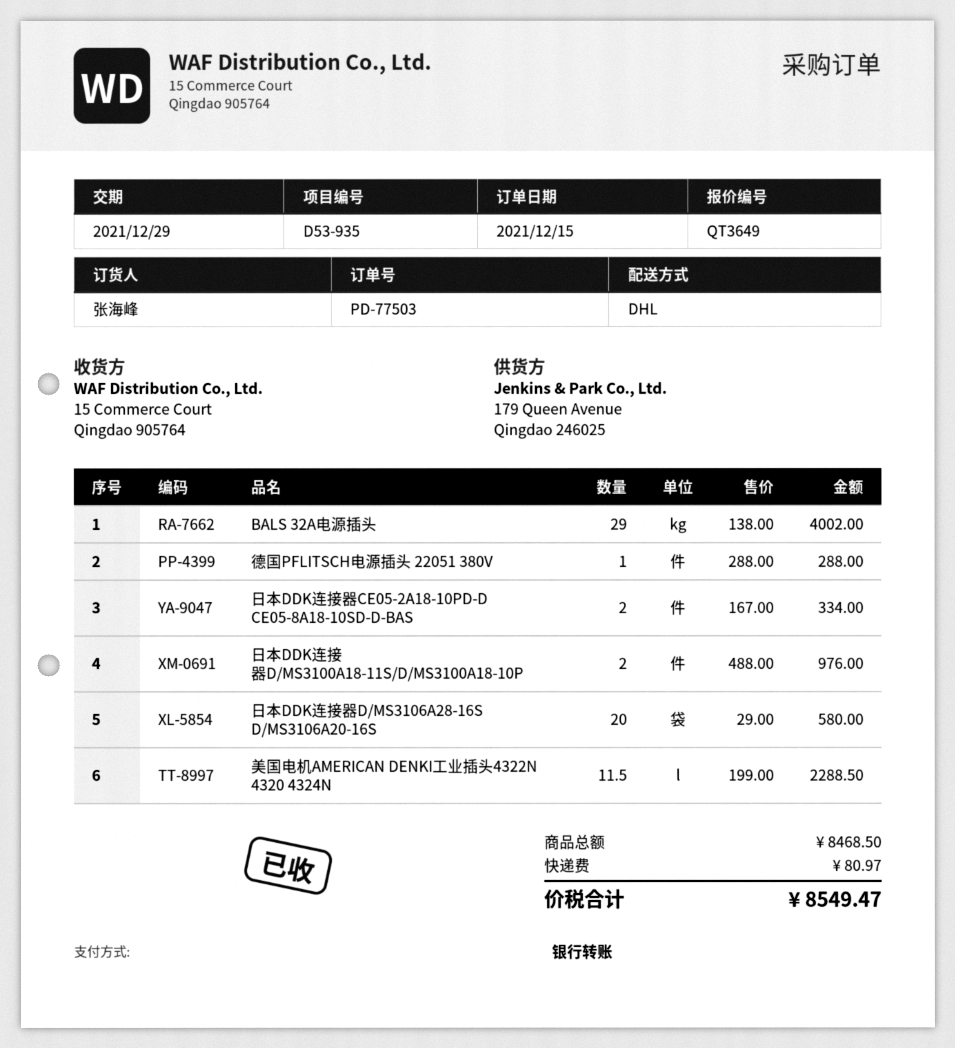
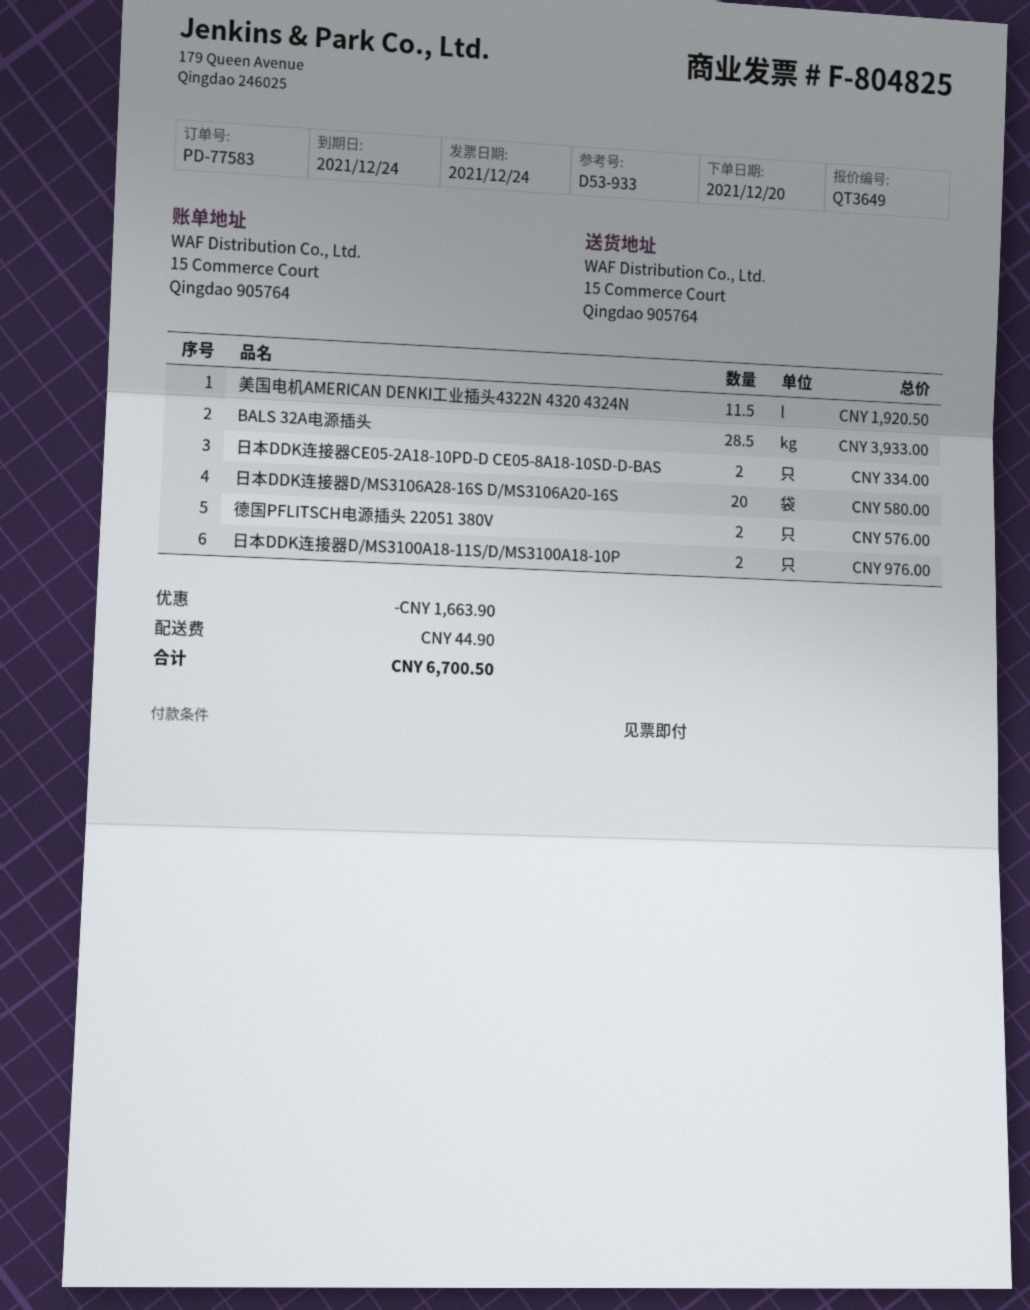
order number: PD-77503 -> PD-77583
order date: 2021-12-15 -> 2021-12-20
reference: D53-935 -> D53-933
BALS 32A电源插头: 29 for 4002.00 -> 28.5 for 3933.00
德国PFLITSCH电源插头 22051 380V: 1 for 288.00 -> 2 for 576.00
美国电机AMERICAN DENKI工业插头4322N 4320 4324N: 11.5 for 2288.50 -> 11.5 for 1920.50
discount: none -> 1663.90
shipping: 80.97 -> 44.90
total: 8549.47 -> 6700.50

